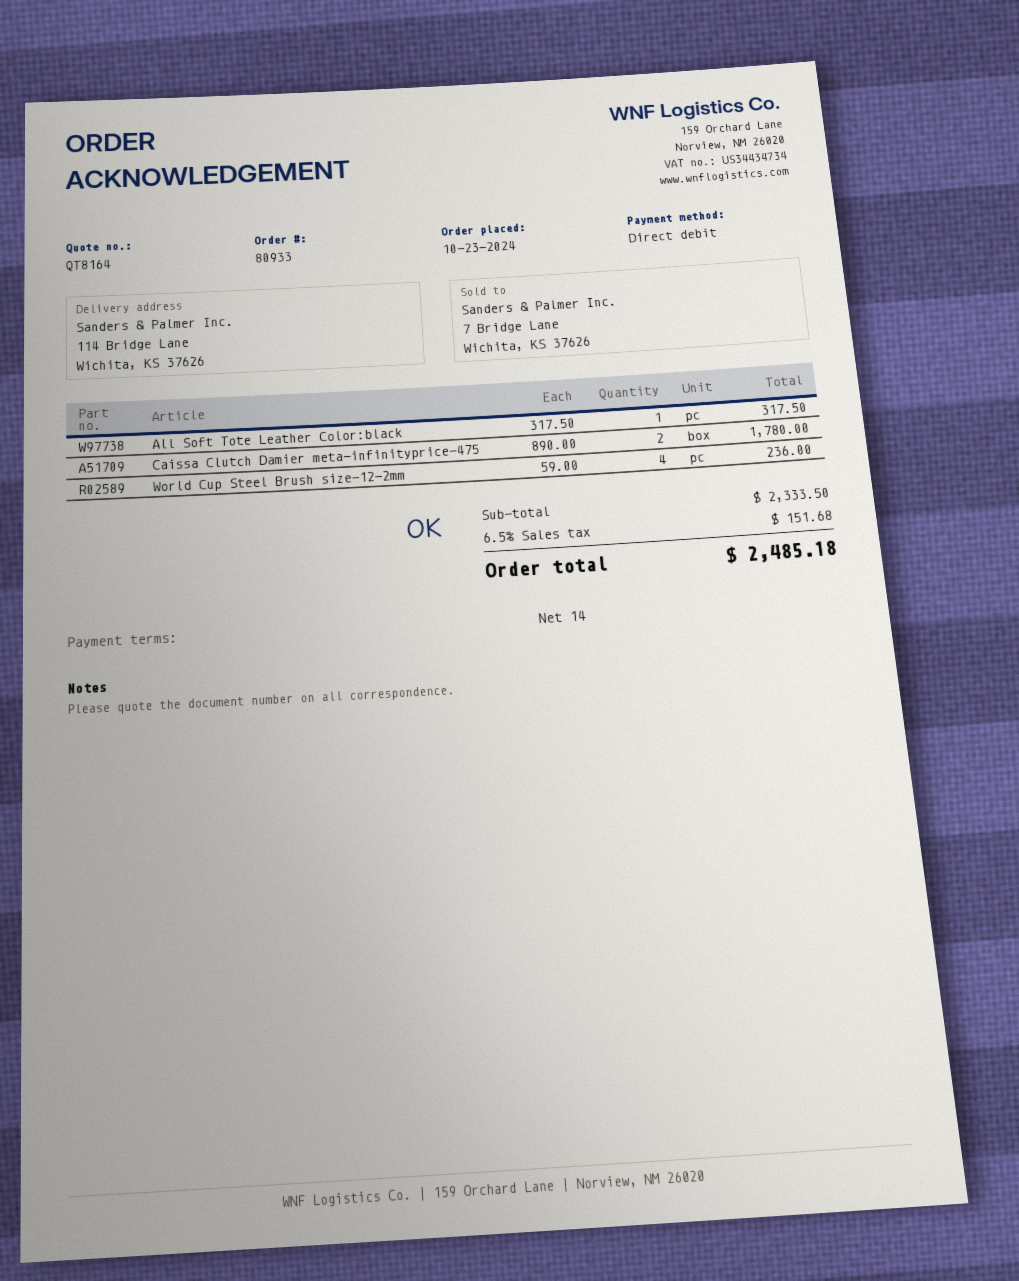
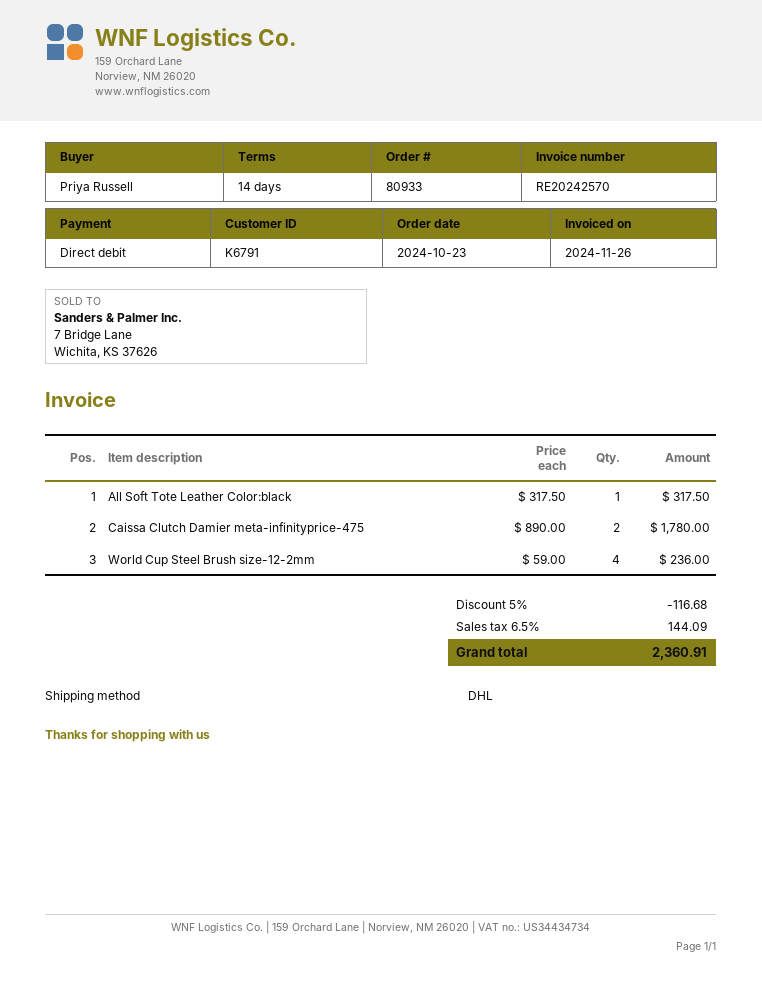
discount: none -> 5% = 116.68
tax: 6.5% = 151.68 -> 6.5% = 144.09
total: 2485.18 -> 2360.91

